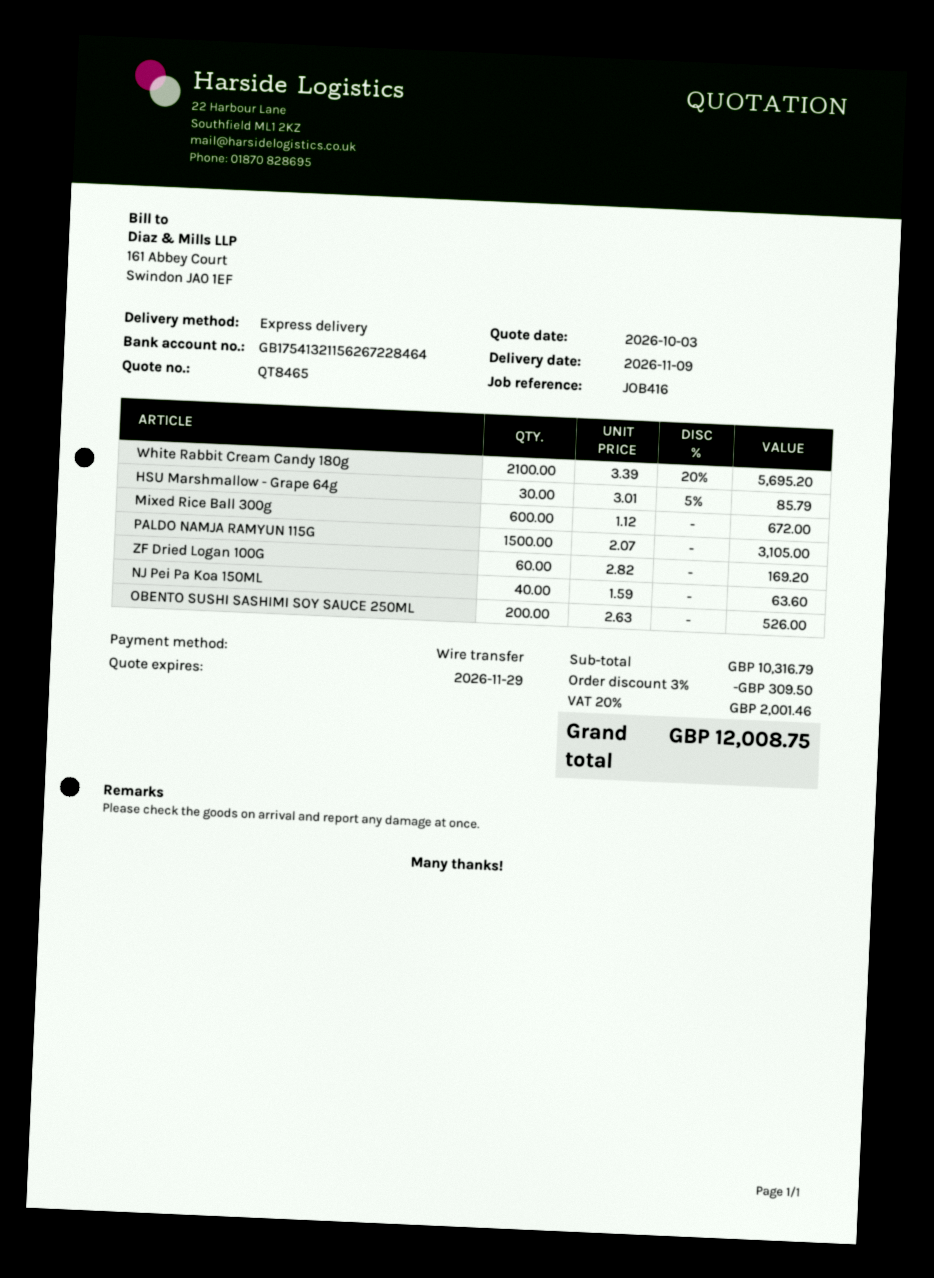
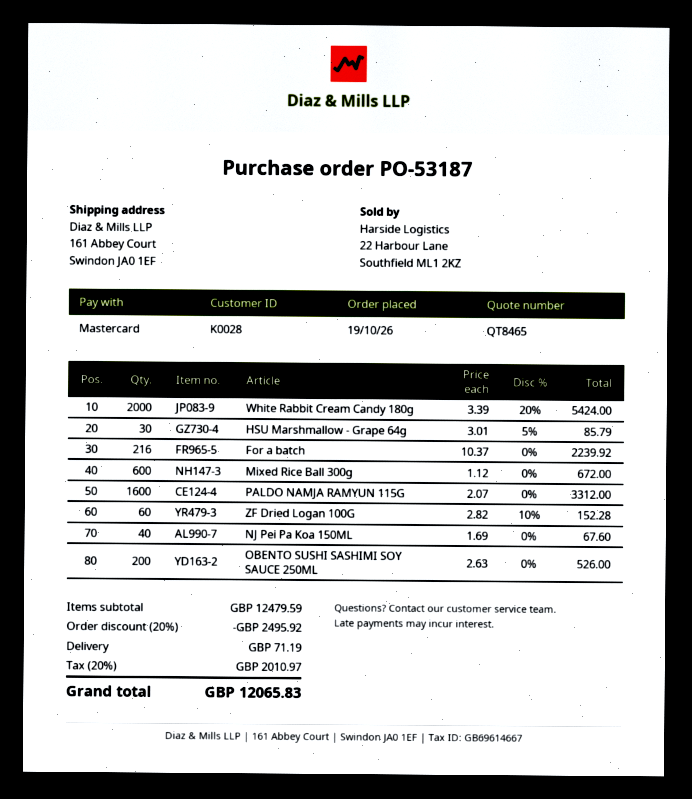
payment method: bank transfer -> Mastercard
White Rabbit Cream Candy 180g: 2100 x 3.39 - 20% = 5695.20 -> 2000 x 3.39 - 20% = 5424.00
PALDO NAMJA RAMYUN 115G: 1500 x 2.07 = 3105.00 -> 1600 x 2.07 = 3312.00
ZF Dried Logan 100G: 60 x 2.82 = 169.20 -> 60 x 2.82 - 10% = 152.28
NJ Pei Pa Koa 150ML: 40 x 1.59 = 63.60 -> 40 x 1.69 = 67.60
For a batch: none -> 216 x 10.37 = 2239.92
subtotal: 10316.79 -> 12479.59
discount: 3% = 309.50 -> 20% = 2495.92
shipping: none -> 71.19
tax: 20% = 2001.46 -> 20% = 2010.97
total: 12008.75 -> 12065.83

